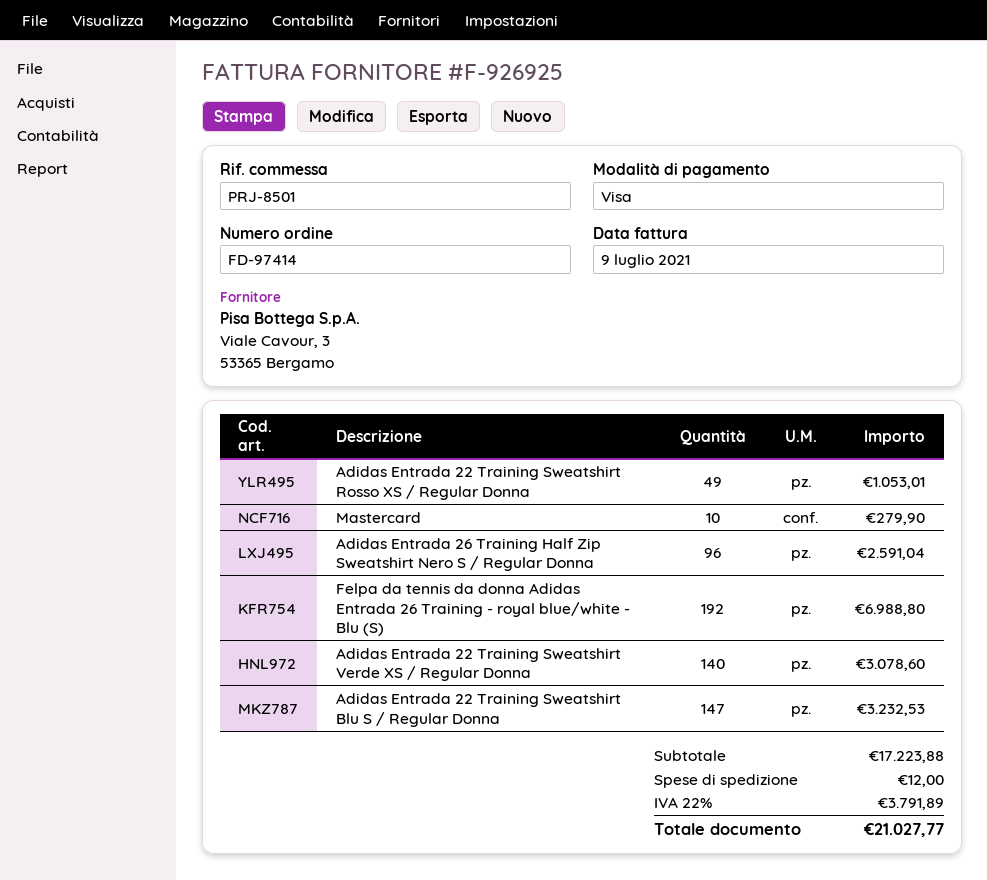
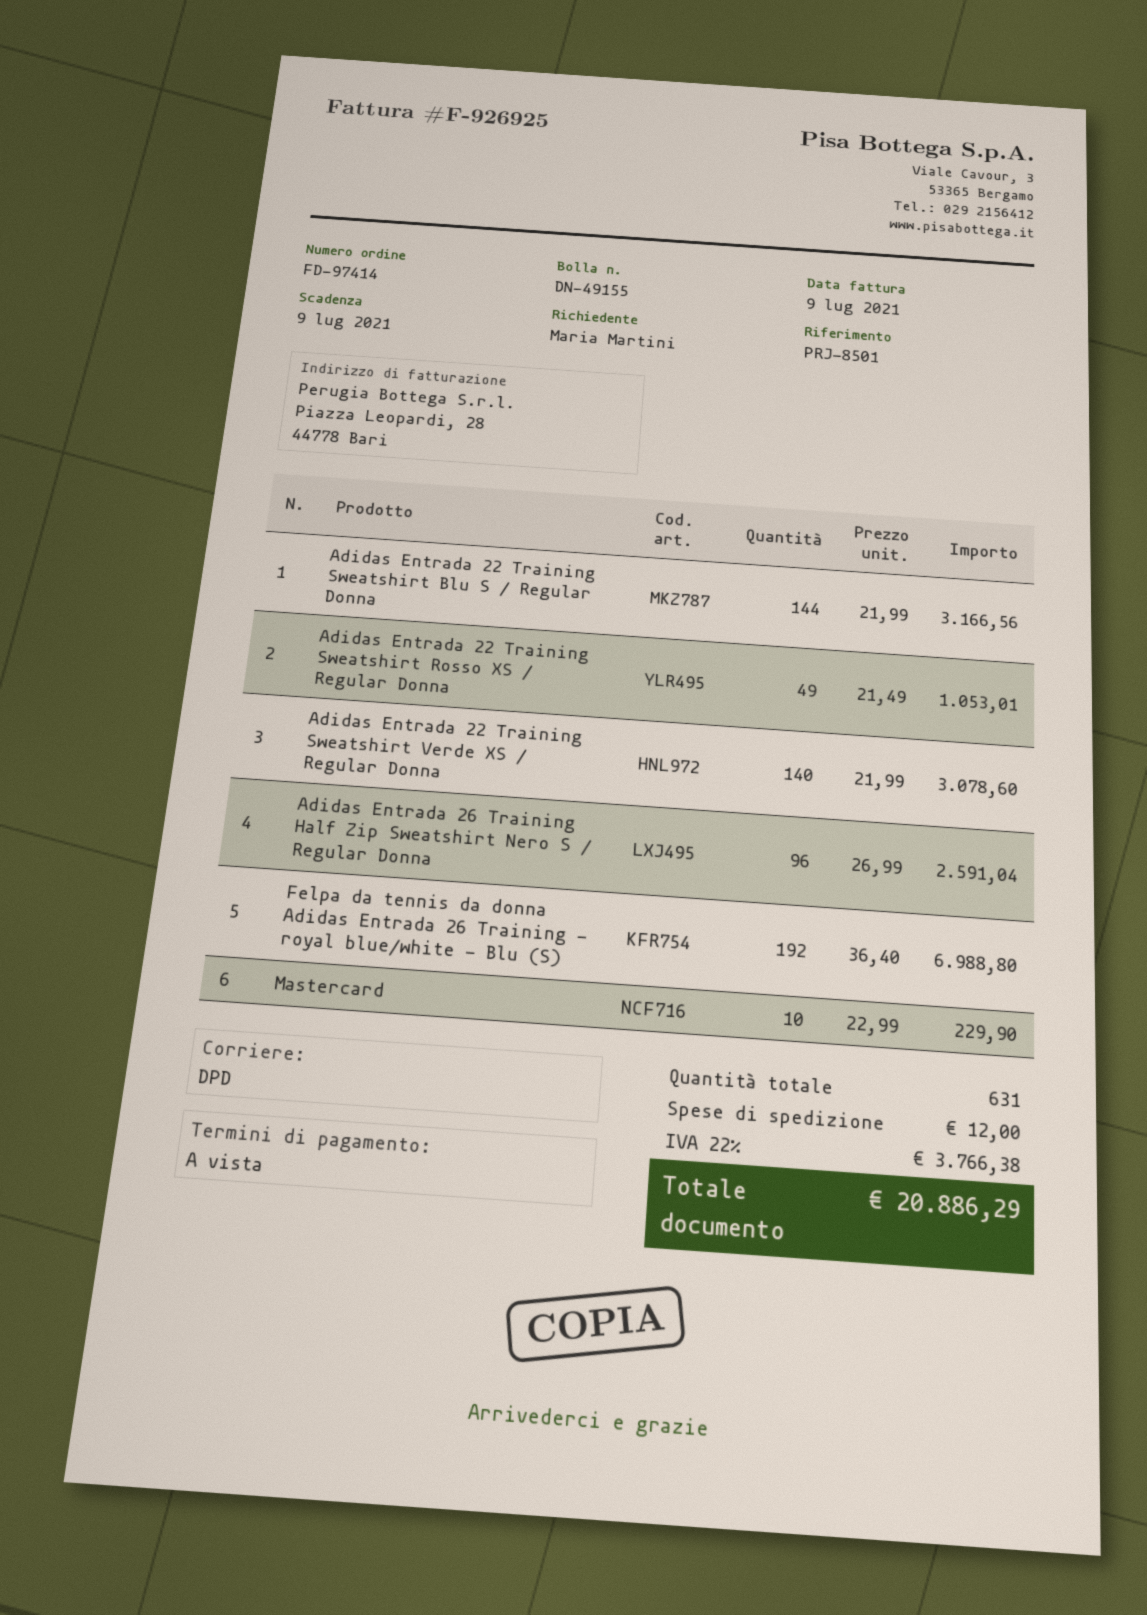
Mastercard: 10 for 279.90 -> 10 for 229.90
Adidas Entrada 22 Training Sweatshirt Blu S / Regular Donna: 147 for 3232.53 -> 144 for 3166.56
tax: 22% = 3791.89 -> 22% = 3766.38
total: 21027.77 -> 20886.29

